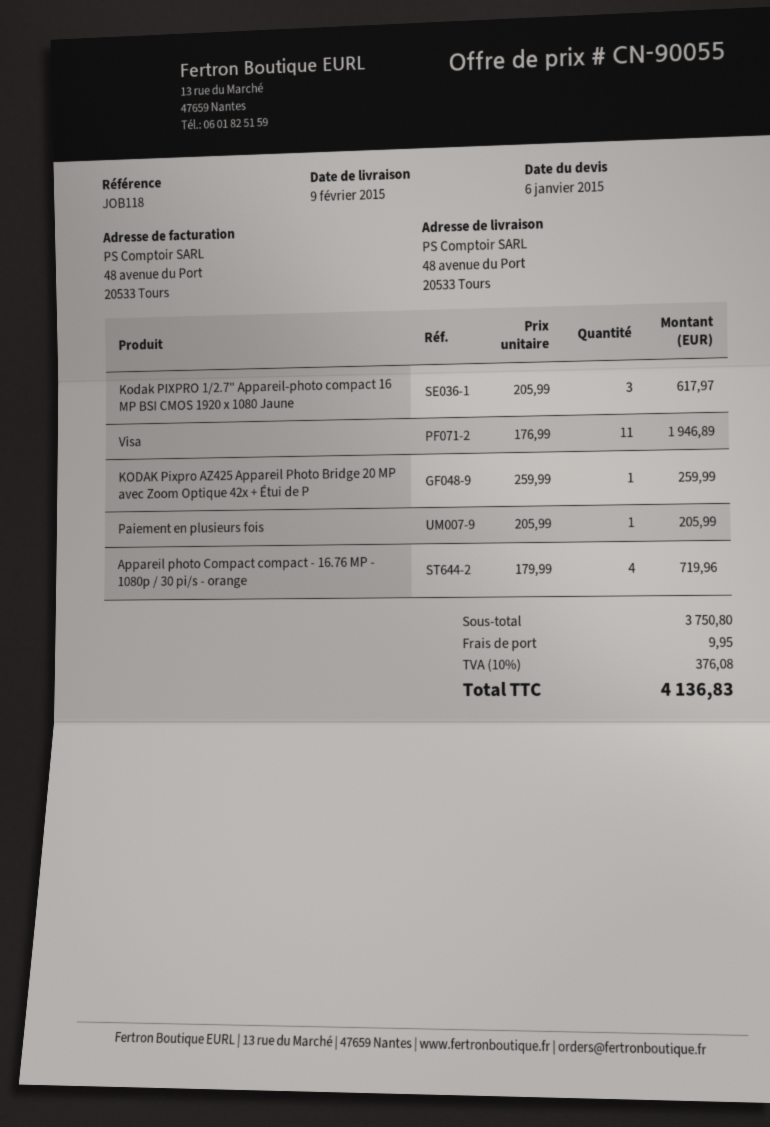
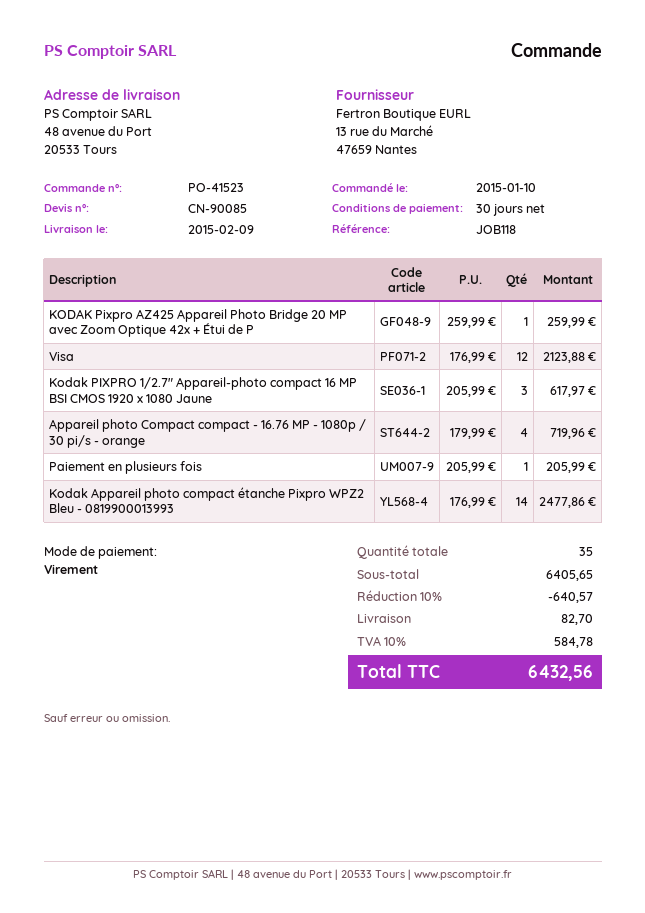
quote number: CN-90055 -> CN-90085
Visa: 11 x 176.99 = 1946.89 -> 12 x 176.99 = 2123.88
Kodak Appareil photo compact étanche Pixpro WPZ2 Bleu - 0819900013993: none -> 14 x 176.99 = 2477.86
subtotal: 3750.80 -> 6405.65
discount: none -> 10% = 640.57
shipping: 9.95 -> 82.70
tax: 10% = 376.08 -> 10% = 584.78
total: 4136.83 -> 6432.56

